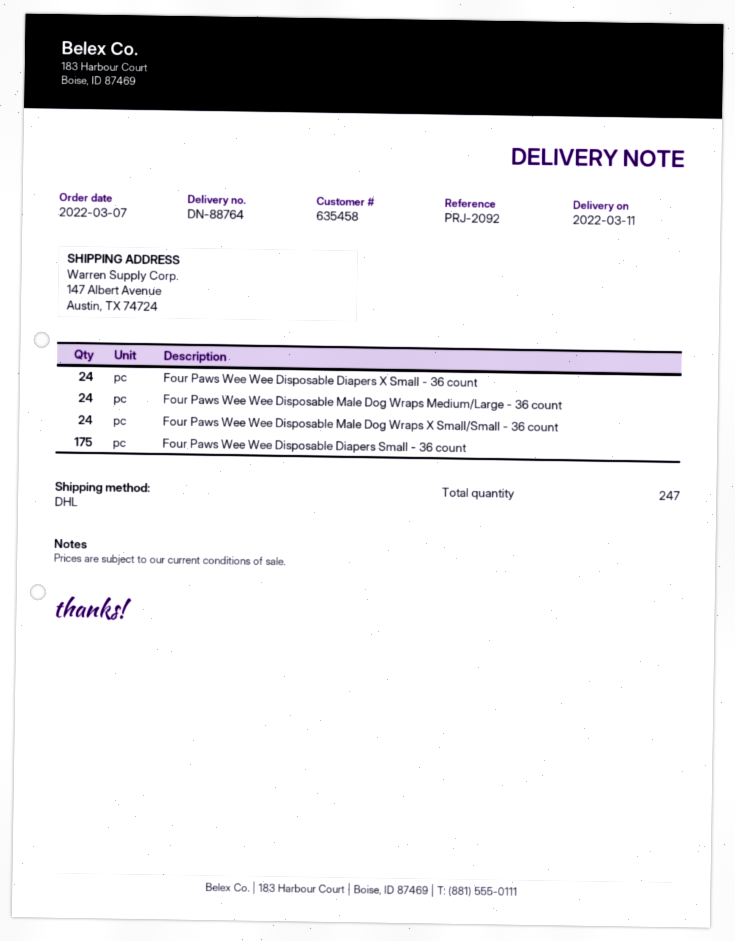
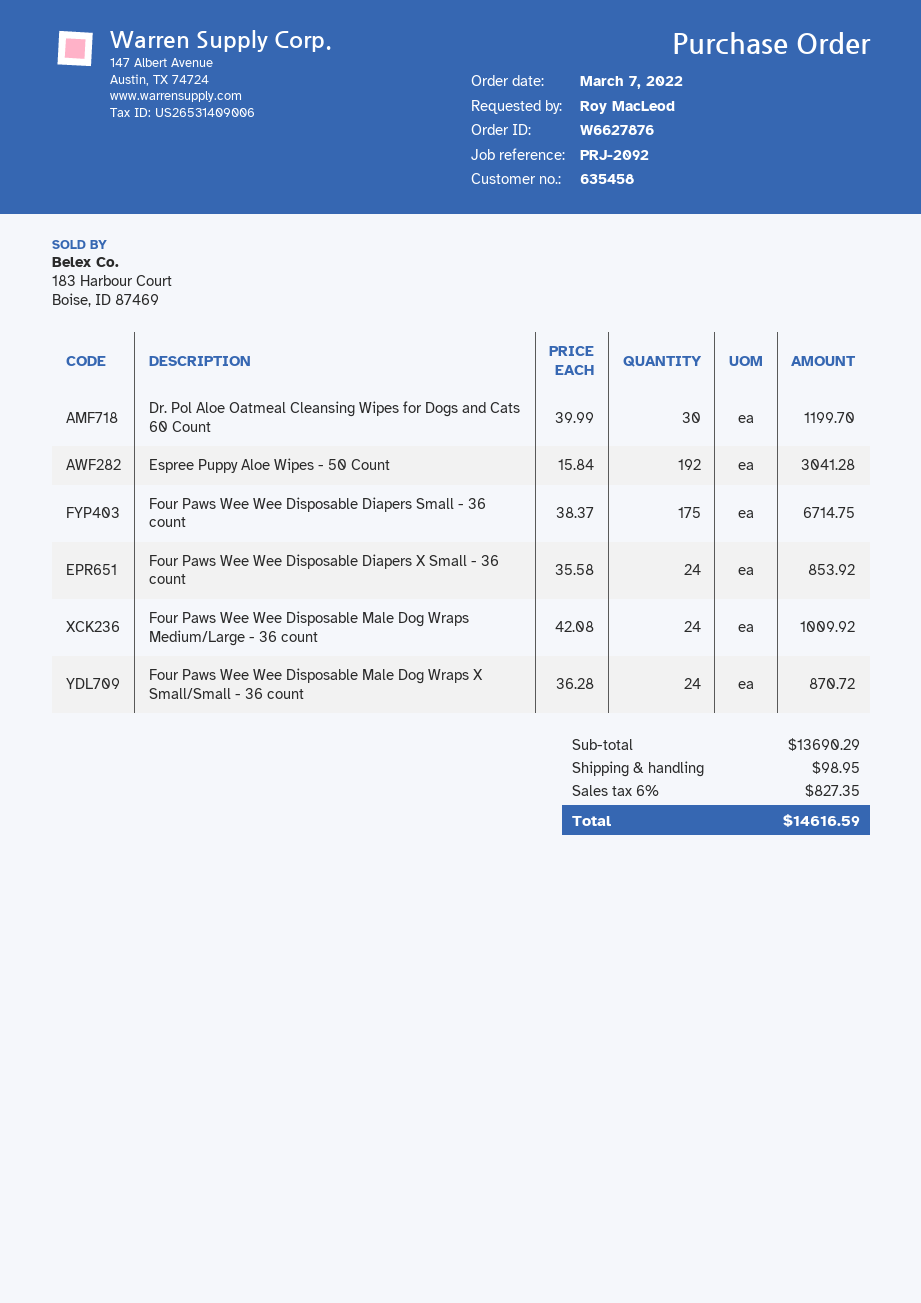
Dr. Pol Aloe Oatmeal Cleansing Wipes for Dogs and Cats 60 Count: none -> 30
Espree Puppy Aloe Wipes - 50 Count: none -> 192

